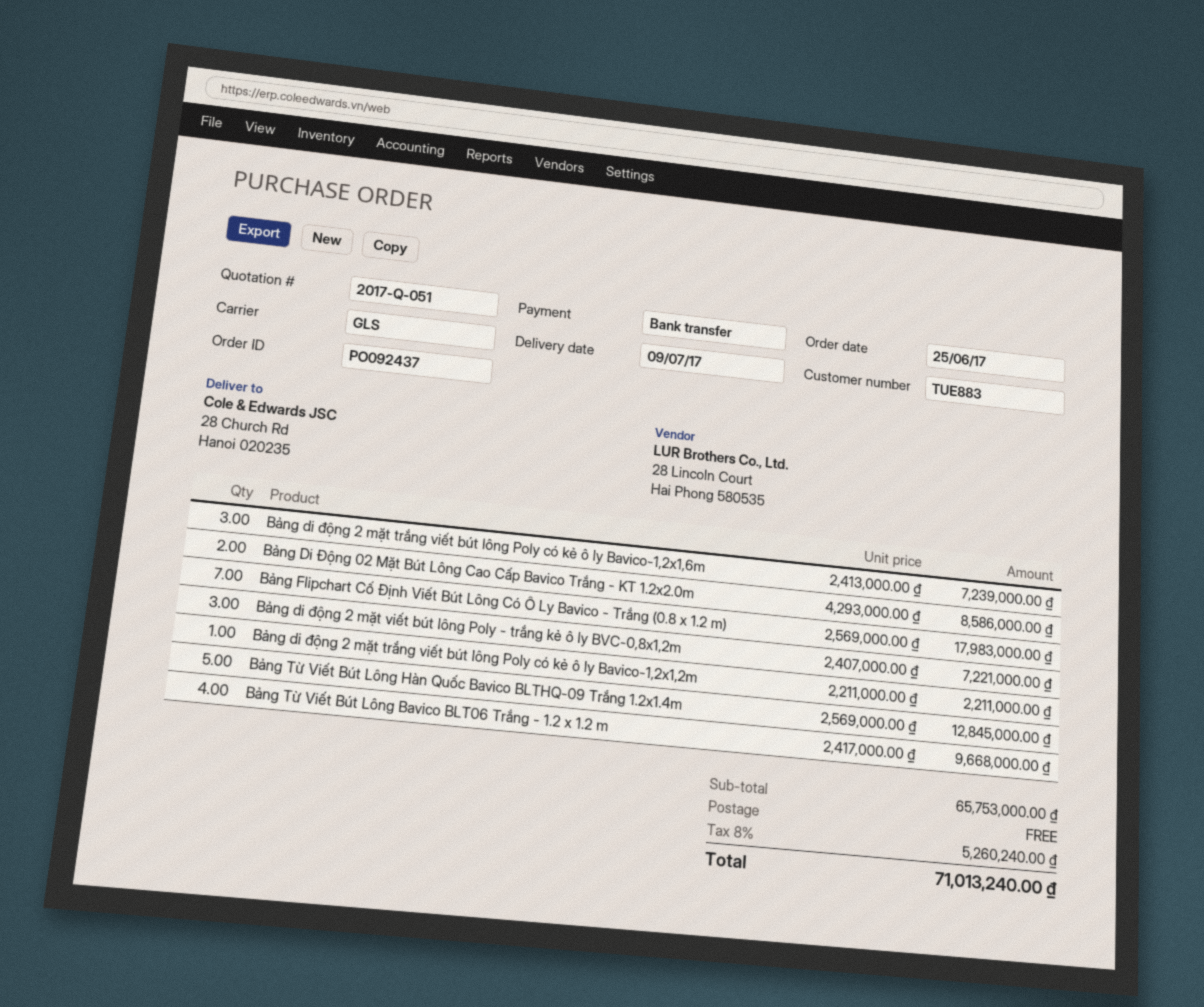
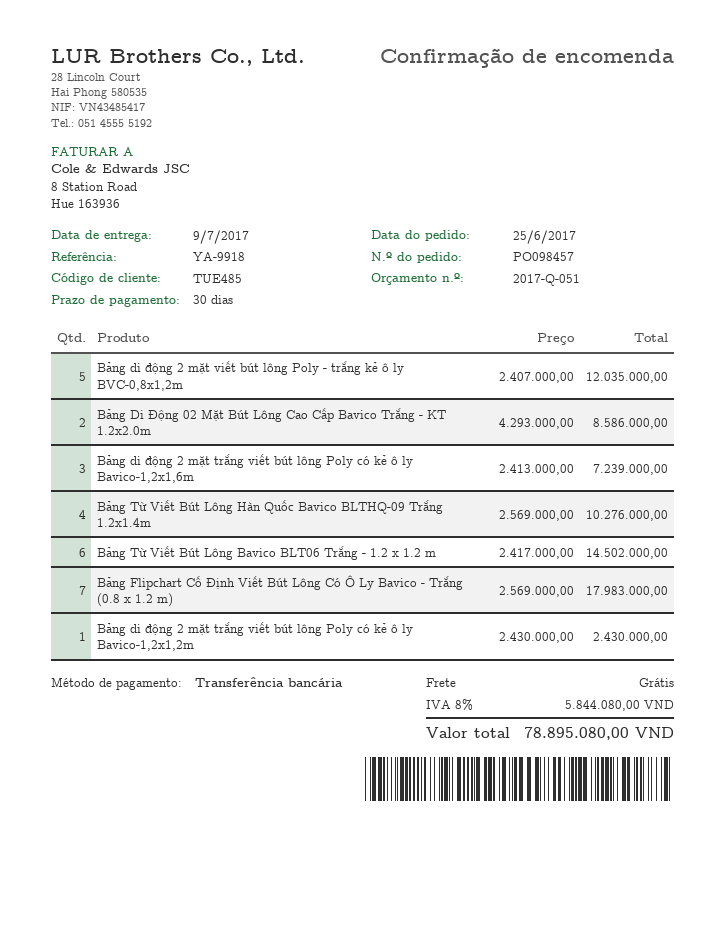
order number: PO092437 -> PO098457
customer number: TUE883 -> TUE485
Bảng di động 2 mặt viết bút lông Poly - trắng kẻ ô ly BVC-0,8x1,2m: 3 x 2407000.00 = 7221000.00 -> 5 x 2407000.00 = 12035000.00
Bảng di động 2 mặt trắng viết bút lông Poly có kẻ ô ly Bavico-1,2x1,2m: 1 x 2211000.00 = 2211000.00 -> 1 x 2430000.00 = 2430000.00
Bảng Từ Viết Bút Lông Hàn Quốc Bavico BLTHQ-09 Trắng 1.2x1.4m: 5 x 2569000.00 = 12845000.00 -> 4 x 2569000.00 = 10276000.00
Bảng Từ Viết Bút Lông Bavico BLT06 Trắng - 1.2 x 1.2 m: 4 x 2417000.00 = 9668000.00 -> 6 x 2417000.00 = 14502000.00
tax: 8% = 5260240.00 -> 8% = 5844080.00
total: 71013240.00 -> 78895080.00

